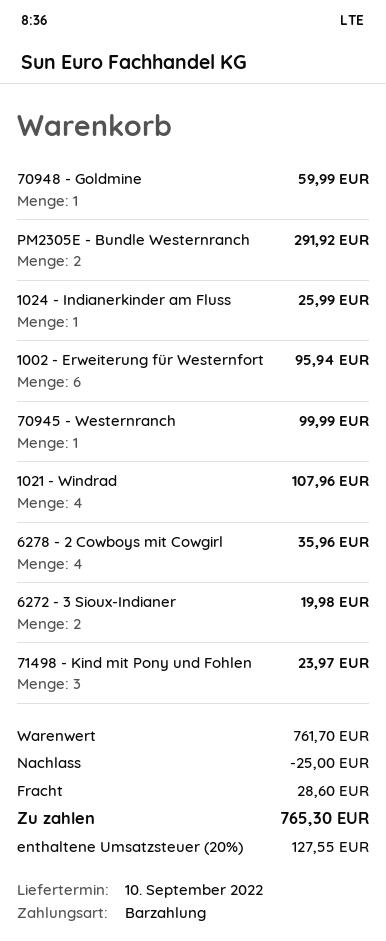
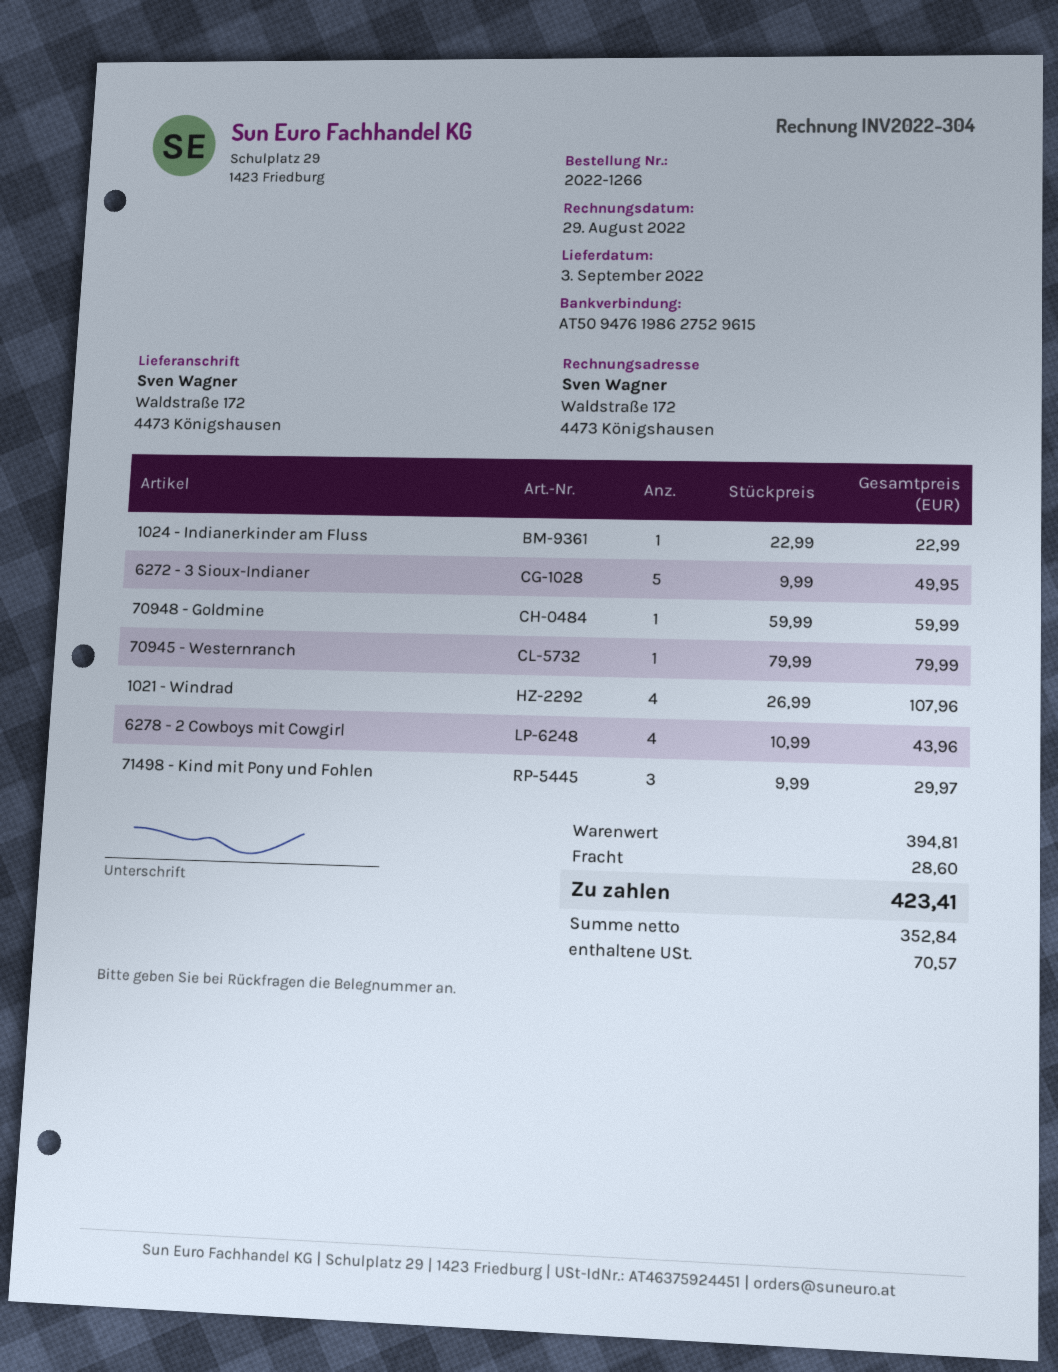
delivery date: 2022-09-10 -> 2022-09-03
PM2305E - Bundle Westernranch: 2 for 291.92 -> none
1024 - Indianerkinder am Fluss: 1 for 25.99 -> 1 for 22.99
1002 - Erweiterung für Westernfort: 6 for 95.94 -> none
70945 - Westernranch: 1 for 99.99 -> 1 for 79.99
6278 - 2 Cowboys mit Cowgirl: 4 for 35.96 -> 4 for 43.96
6272 - 3 Sioux-Indianer: 2 for 19.98 -> 5 for 49.95
71498 - Kind mit Pony und Fohlen: 3 for 23.97 -> 3 for 29.97
subtotal: 761.70 -> 394.81
discount: 25.00 -> none
tax: 127.55 -> 70.57
total: 765.30 -> 423.41

